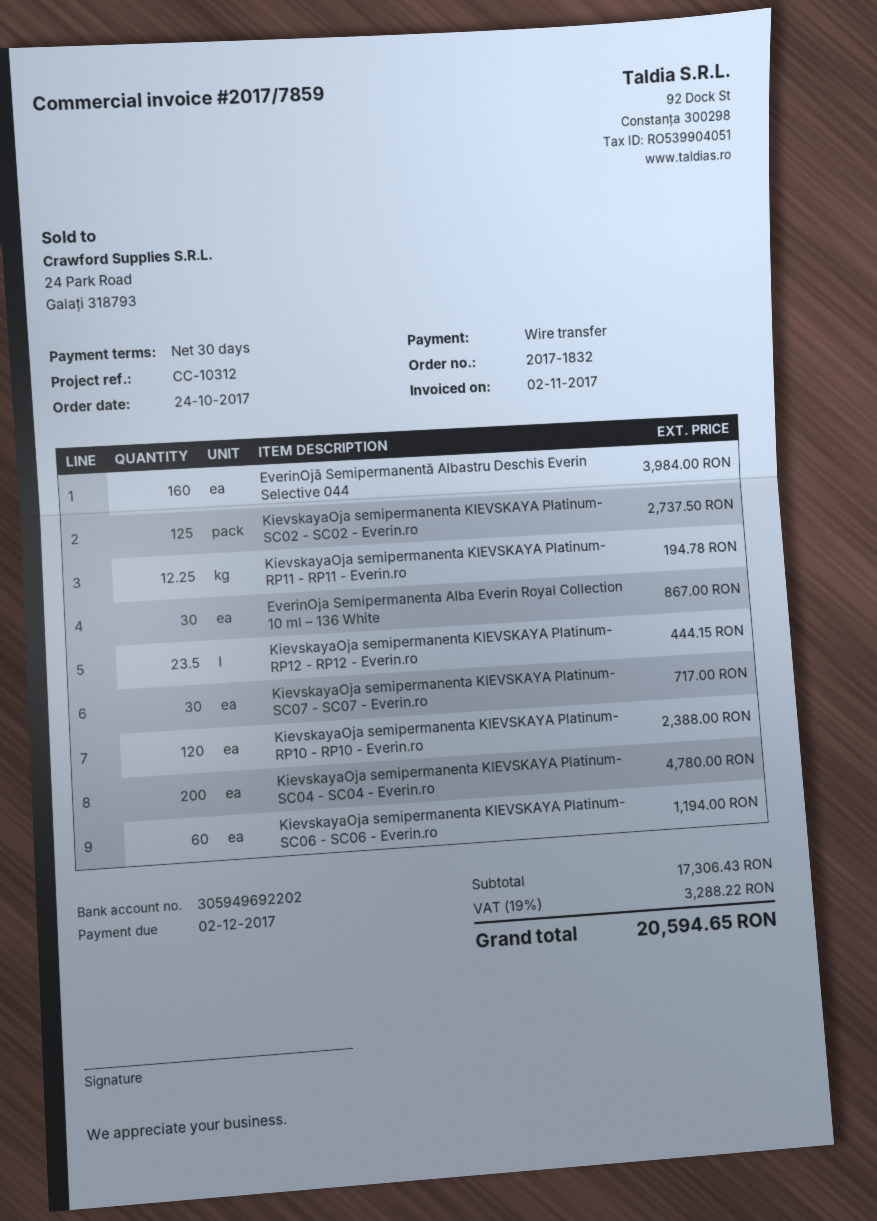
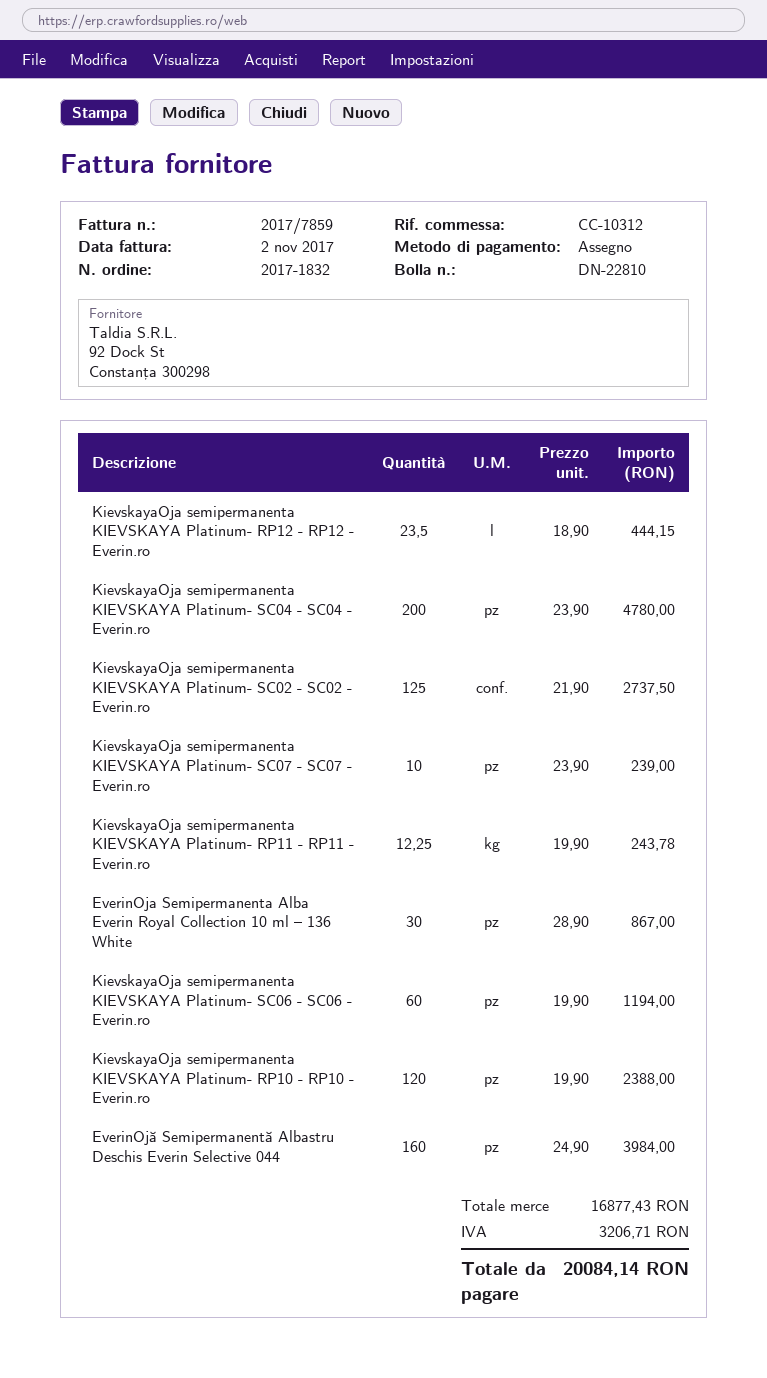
payment method: bank transfer -> cheque
KievskayaOja semipermanenta KIEVSKAYA Platinum- RP11 - RP11 - Everin.ro: 12.25 for 194.78 -> 12.25 for 243.78
KievskayaOja semipermanenta KIEVSKAYA Platinum- SC07 - SC07 - Everin.ro: 30 for 717.00 -> 10 for 239.00
subtotal: 17306.43 -> 16877.43
tax: 3288.22 -> 3206.71
total: 20594.65 -> 20084.14

